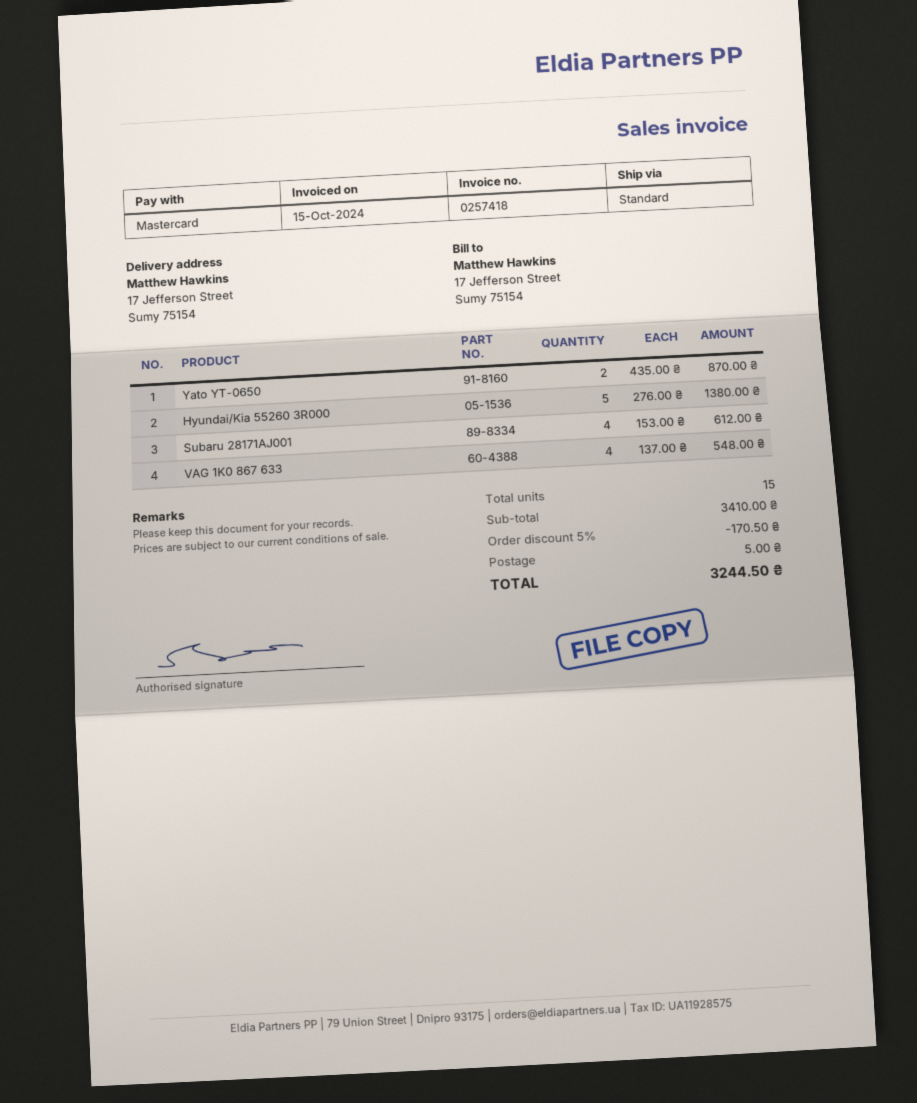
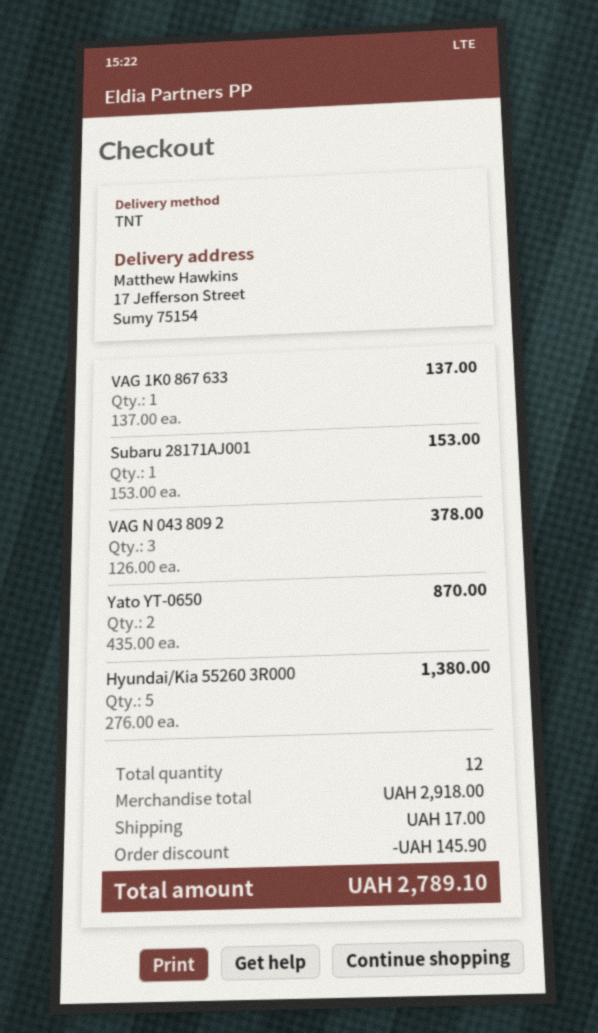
shipping method: standard -> TNT
Subaru 28171AJ001: 4 x 153.00 = 612.00 -> 1 x 153.00 = 153.00
VAG 1K0 867 633: 4 x 137.00 = 548.00 -> 1 x 137.00 = 137.00
VAG N 043 809 2: none -> 3 x 126.00 = 378.00
total quantity: 15 -> 12
subtotal: 3410.00 -> 2918.00
discount: 170.50 -> 145.90
shipping: 5.00 -> 17.00
total: 3244.50 -> 2789.10

